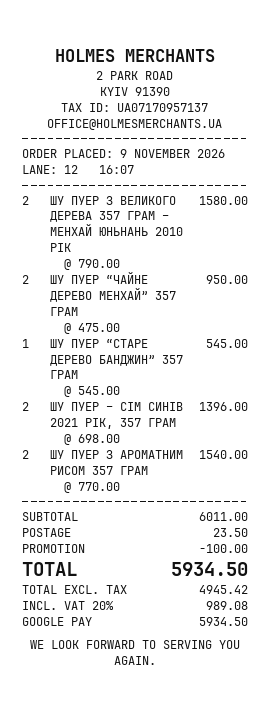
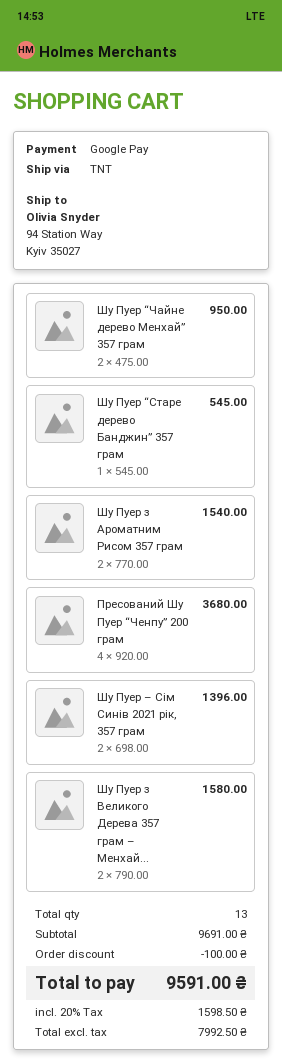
Пресований Шу Пуер “Ченпу” 200 грам: none -> 4 x 920.00 = 3680.00
subtotal: 6011.00 -> 9691.00
shipping: 23.50 -> none
net: 4945.42 -> 7992.50
tax: 20% = 989.08 -> 20% = 1598.50
total: 5934.50 -> 9591.00

